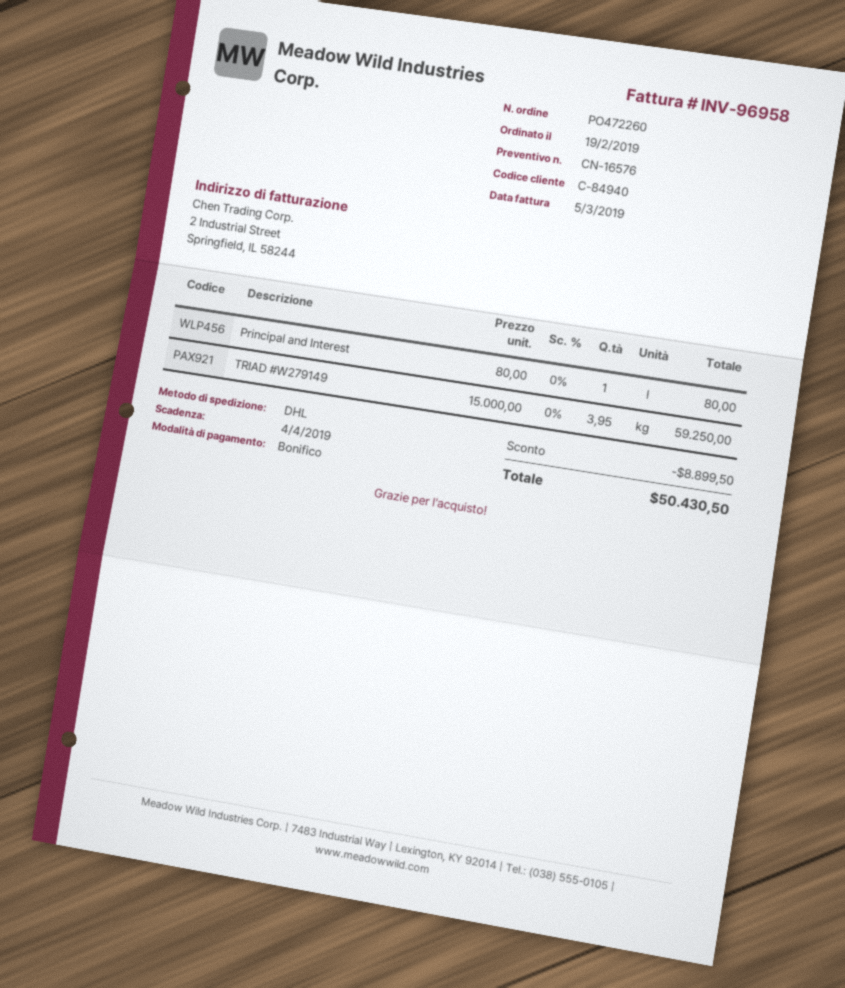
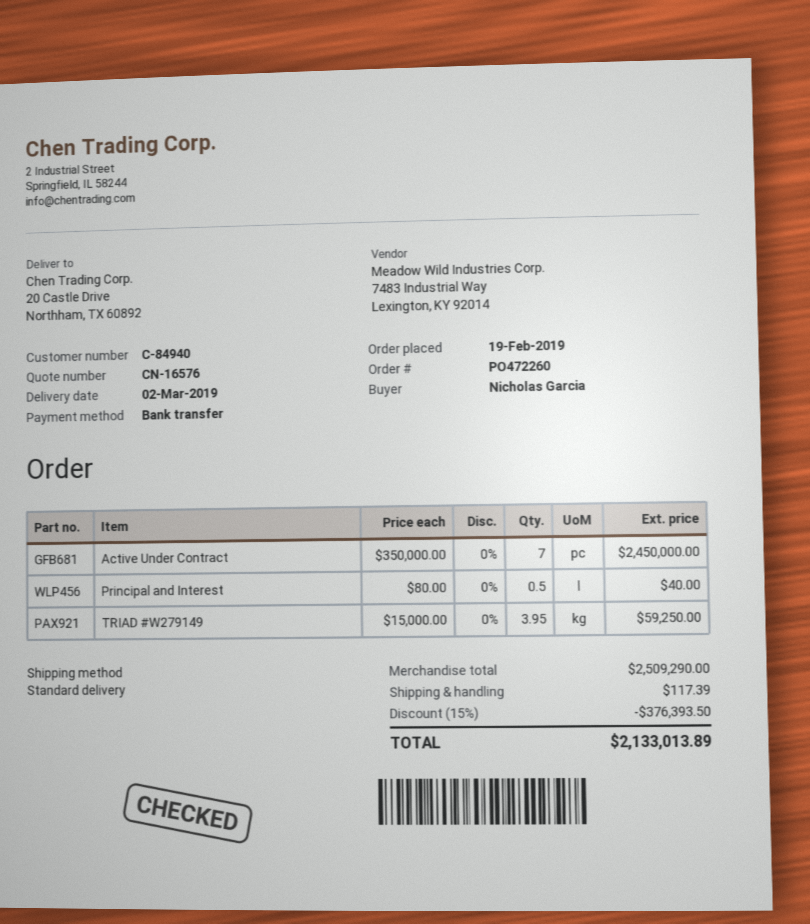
shipping method: DHL -> standard
Principal and Interest: 1 x 80.00 = 80.00 -> 0.5 x 80.00 = 40.00
Active Under Contract: none -> 7 x 350000.00 = 2450000.00
discount: 8899.50 -> 376393.50
shipping: none -> 117.39
total: 50430.50 -> 2133013.89

